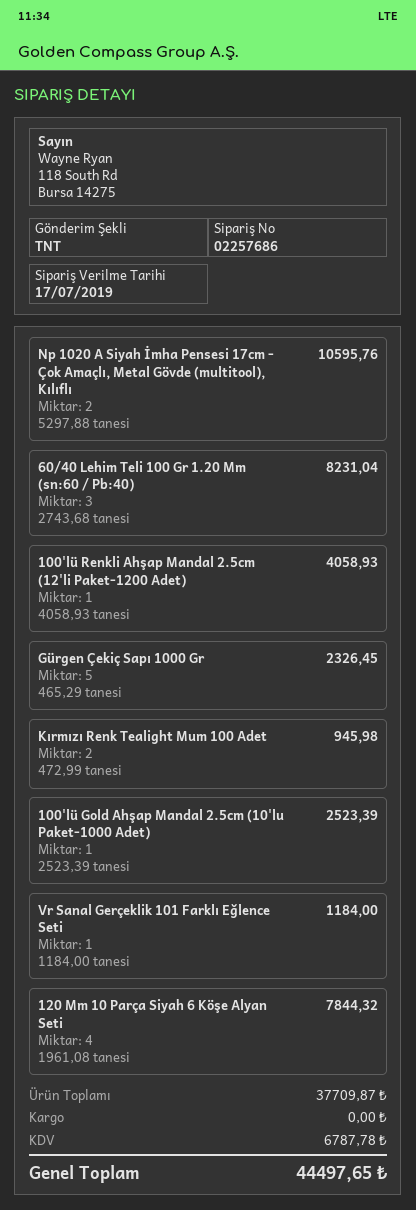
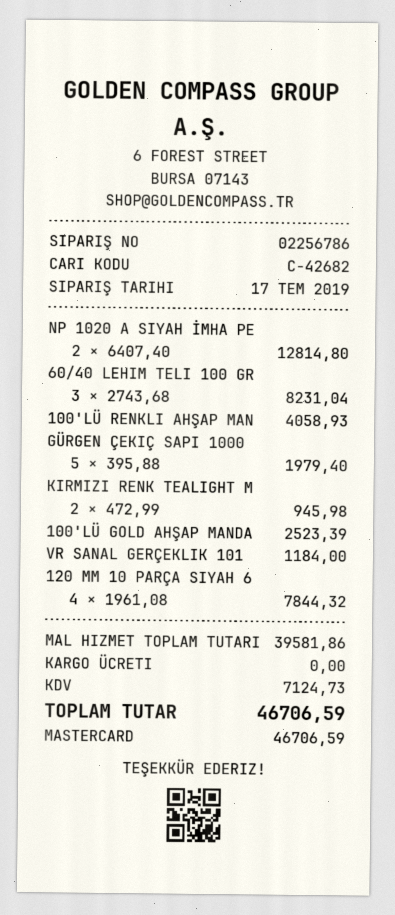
order number: 02257686 -> 02256786
Np 1020 A Siyah İmha Pensesi 17cm - Çok Amaçlı, Metal Gövde (multitool), Kılıflı: 2 x 5297.88 = 10595.76 -> 2 x 6407.40 = 12814.80
Gürgen Çekiç Sapı 1000 Gr: 5 x 465.29 = 2326.45 -> 5 x 395.88 = 1979.40
subtotal: 37709.87 -> 39581.86
tax: 6787.78 -> 7124.73
total: 44497.65 -> 46706.59

